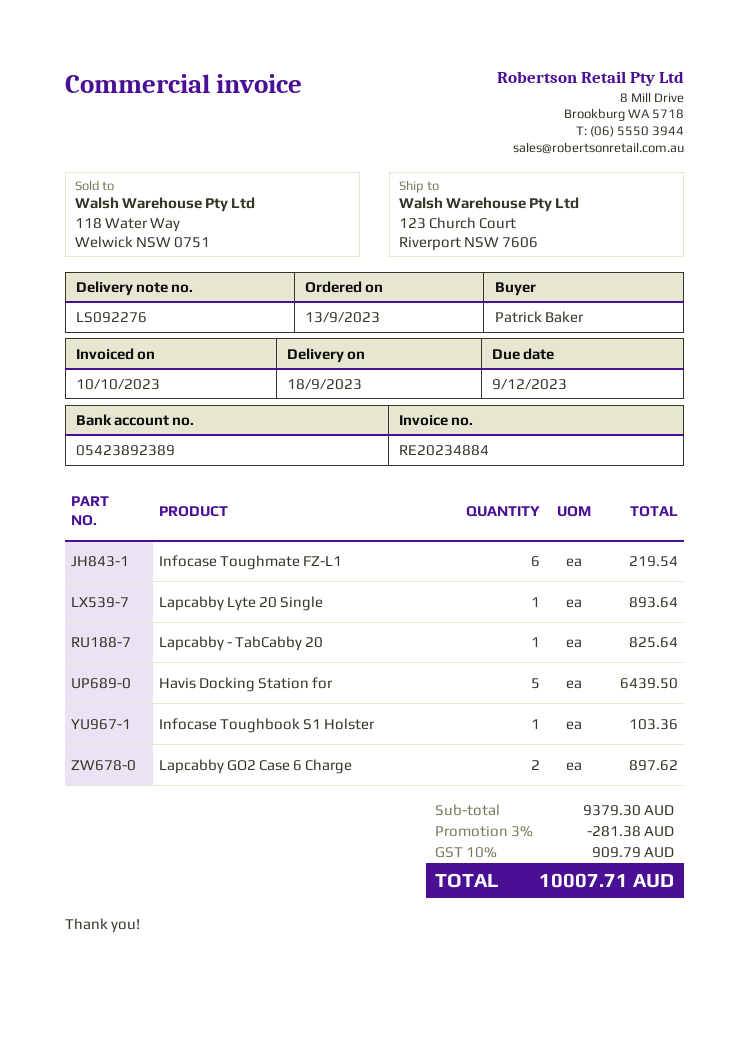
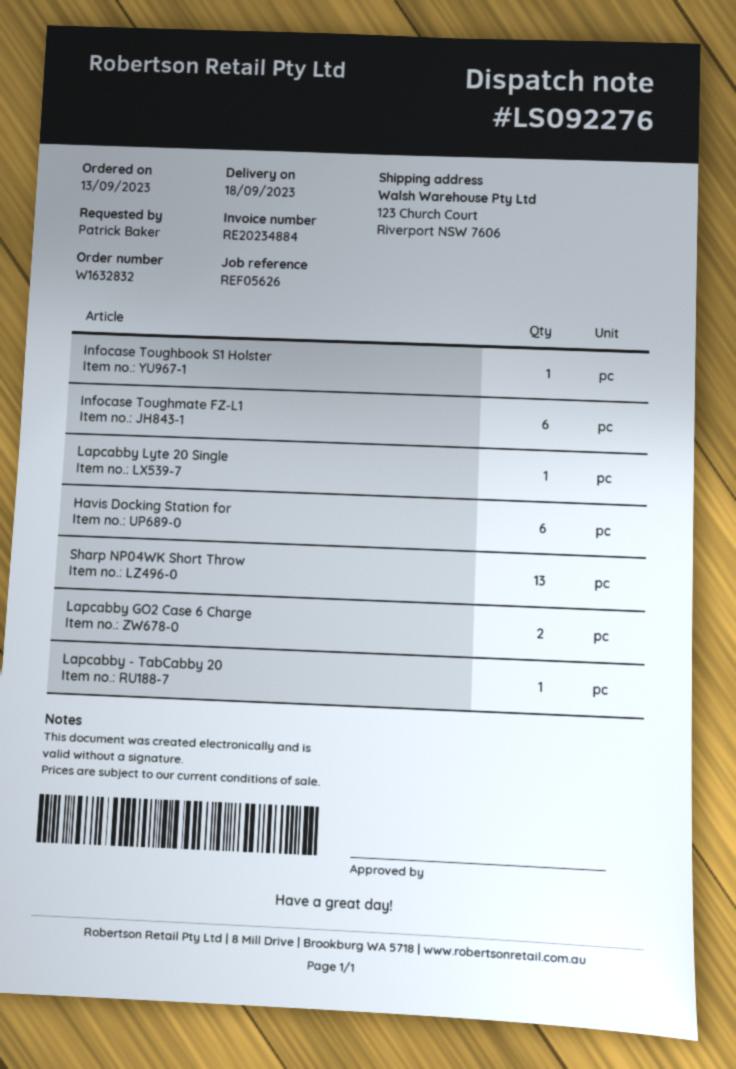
Havis Docking Station for: 5 -> 6
Sharp NP04WK Short Throw: none -> 13

